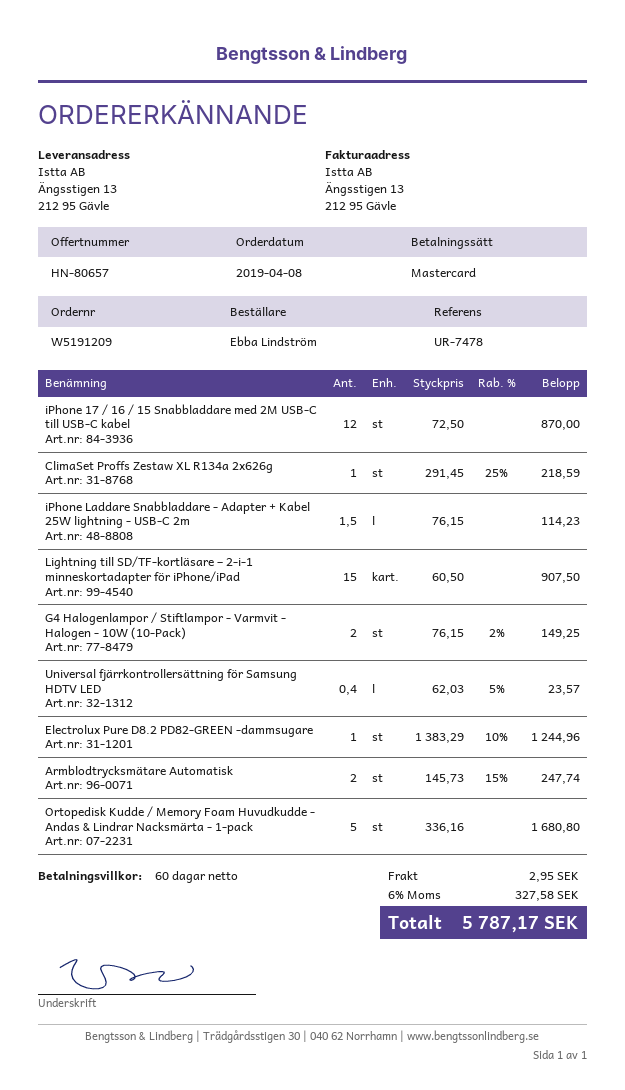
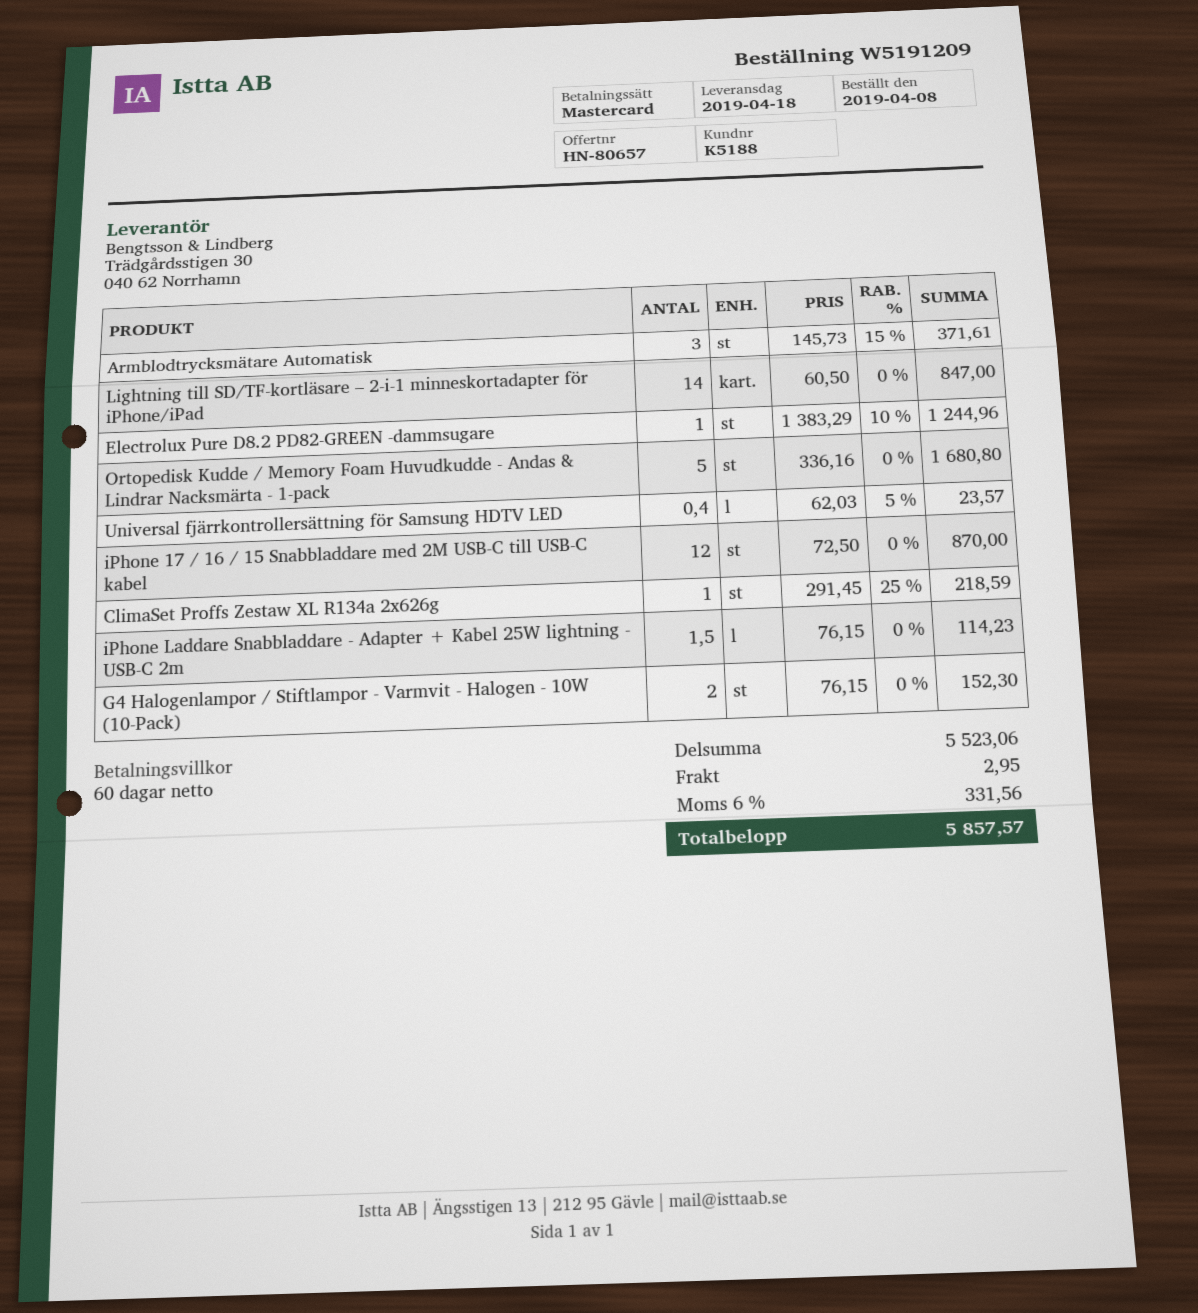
Lightning till SD/TF-kortläsare – 2-i-1 minneskortadapter för iPhone/iPad: 15 x 60.50 = 907.50 -> 14 x 60.50 = 847.00
G4 Halogenlampor / Stiftlampor - Varmvit - Halogen - 10W (10-Pack): 2 x 76.15 - 2% = 149.25 -> 2 x 76.15 = 152.30
Armblodtrycksmätare Automatisk: 2 x 145.73 - 15% = 247.74 -> 3 x 145.73 - 15% = 371.61
tax: 6% = 327.58 -> 6% = 331.56
total: 5787.17 -> 5857.57

